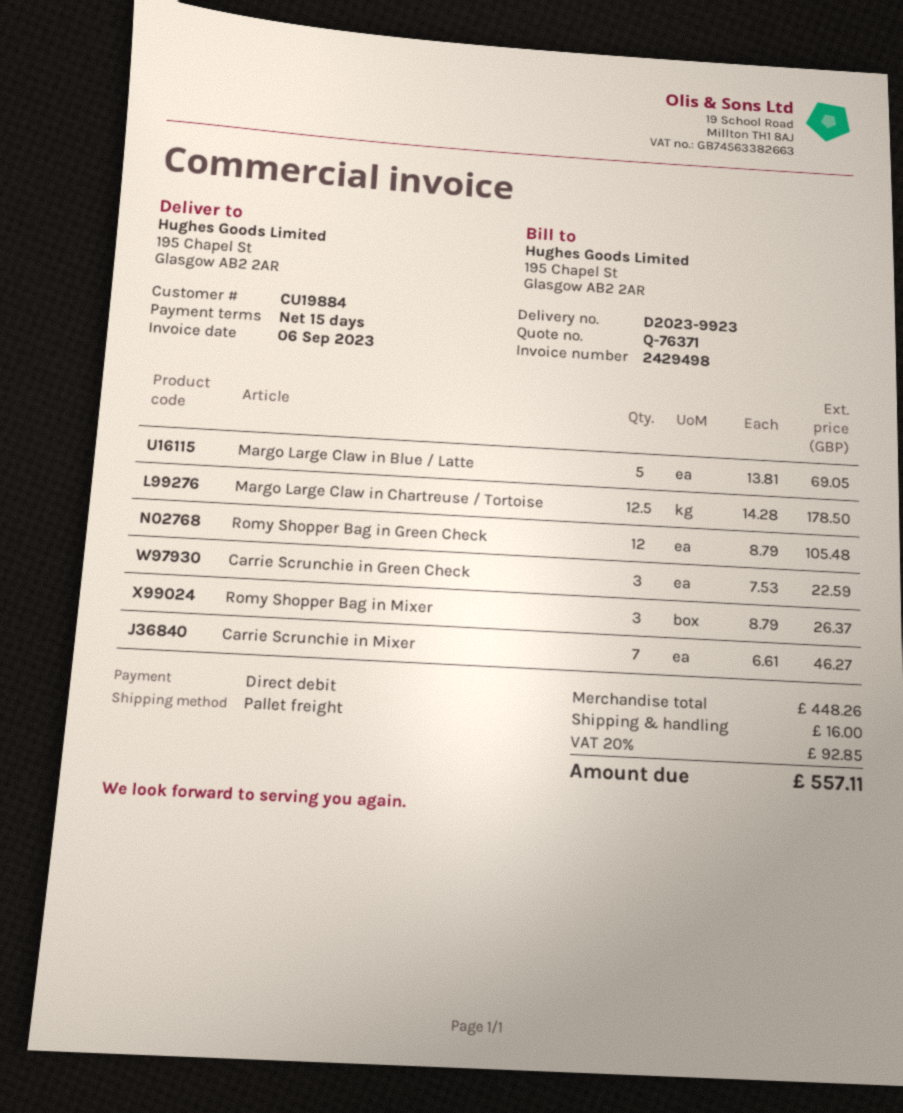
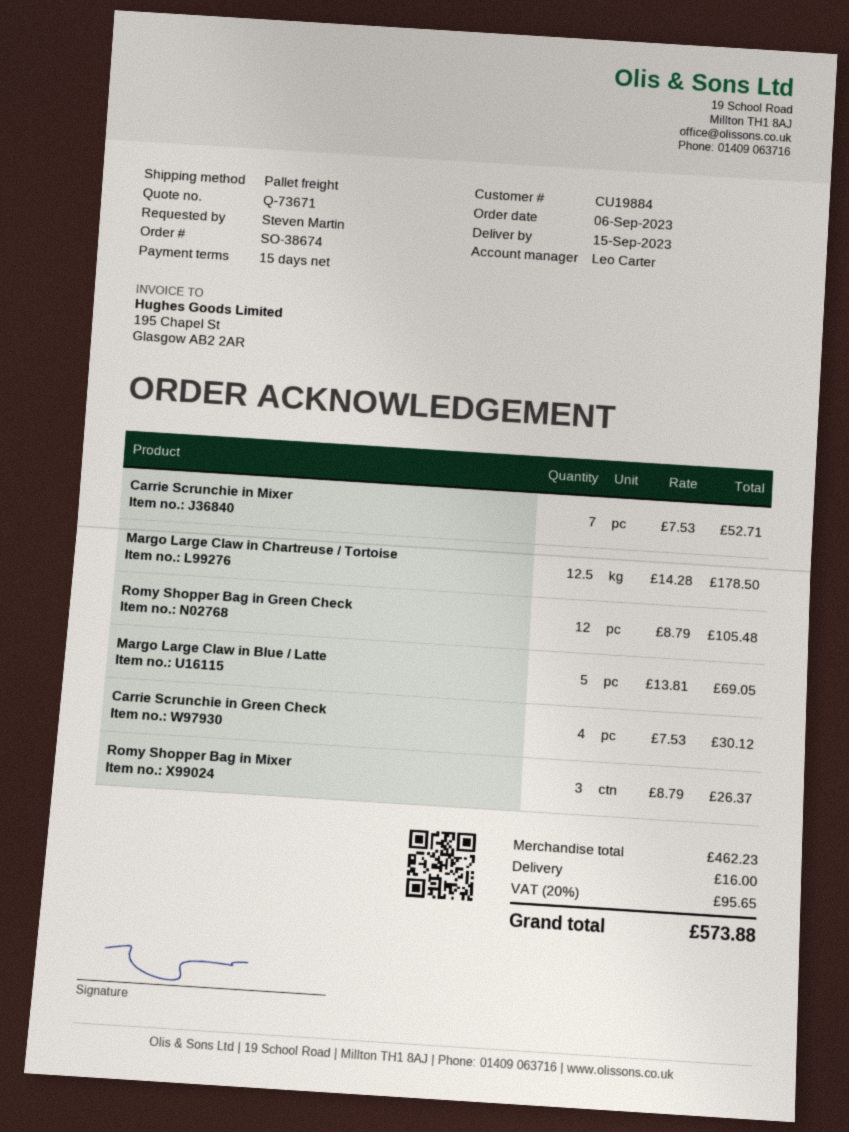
quote number: Q-76371 -> Q-73671
Carrie Scrunchie in Green Check: 3 x 7.53 = 22.59 -> 4 x 7.53 = 30.12
Carrie Scrunchie in Mixer: 7 x 6.61 = 46.27 -> 7 x 7.53 = 52.71
subtotal: 448.26 -> 462.23
tax: 20% = 92.85 -> 20% = 95.65
total: 557.11 -> 573.88

